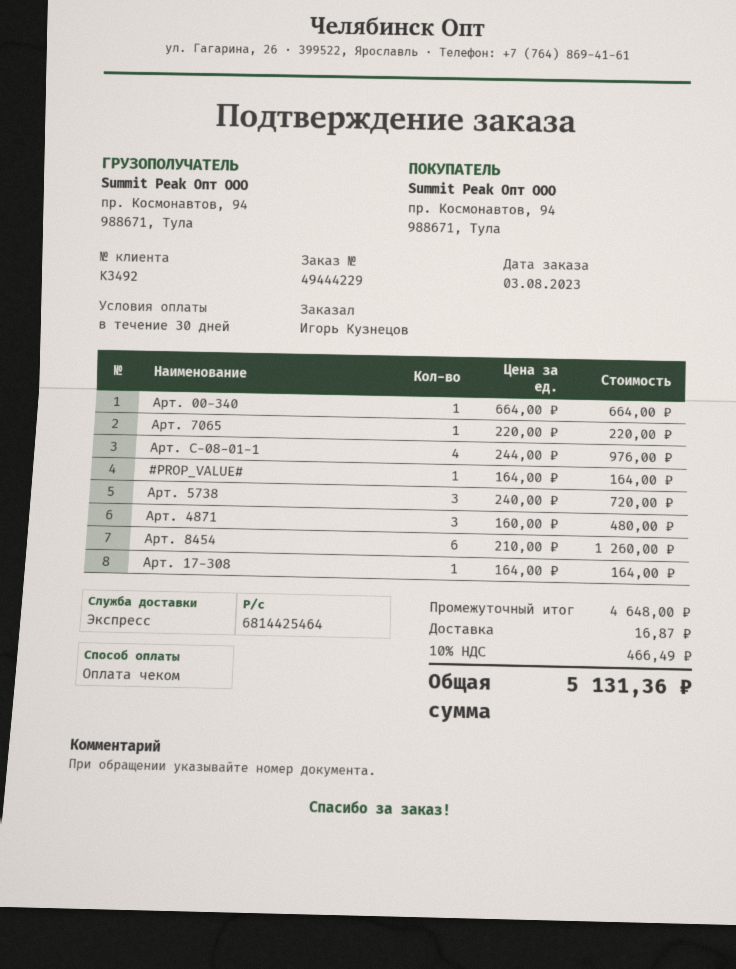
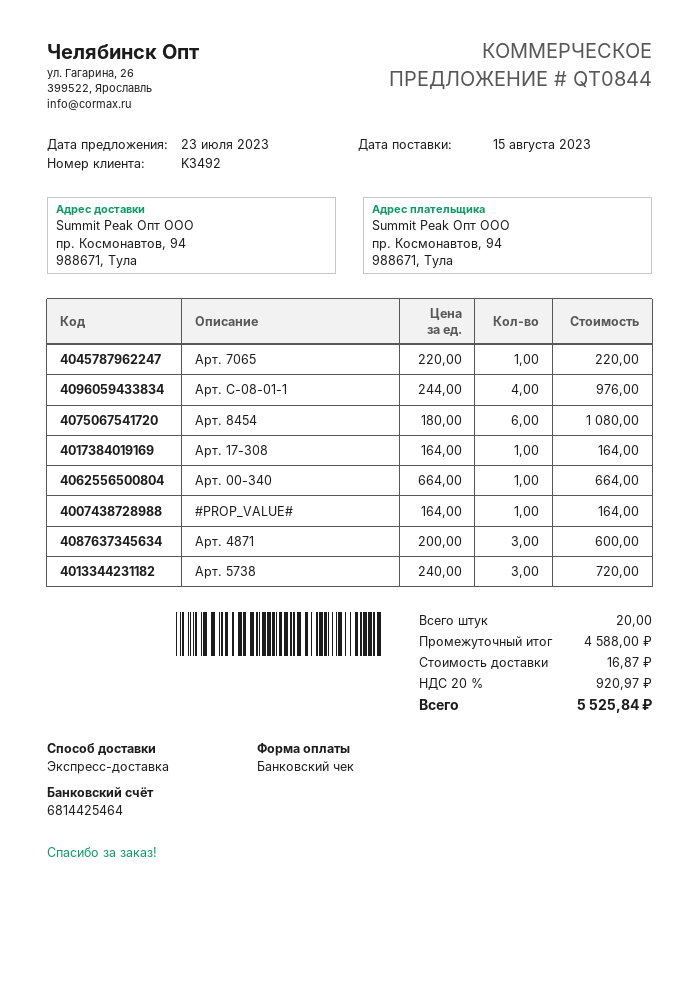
Арт. 4871: 3 x 160.00 = 480.00 -> 3 x 200.00 = 600.00
Арт. 8454: 6 x 210.00 = 1260.00 -> 6 x 180.00 = 1080.00
subtotal: 4648.00 -> 4588.00
tax: 10% = 466.49 -> 20% = 920.97
total: 5131.36 -> 5525.84

